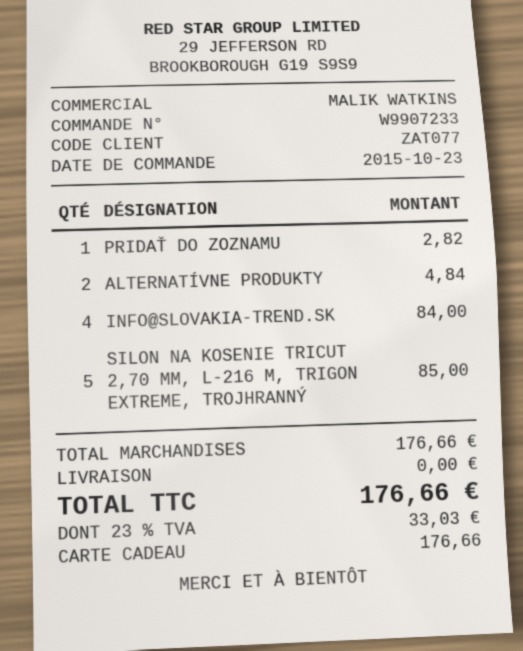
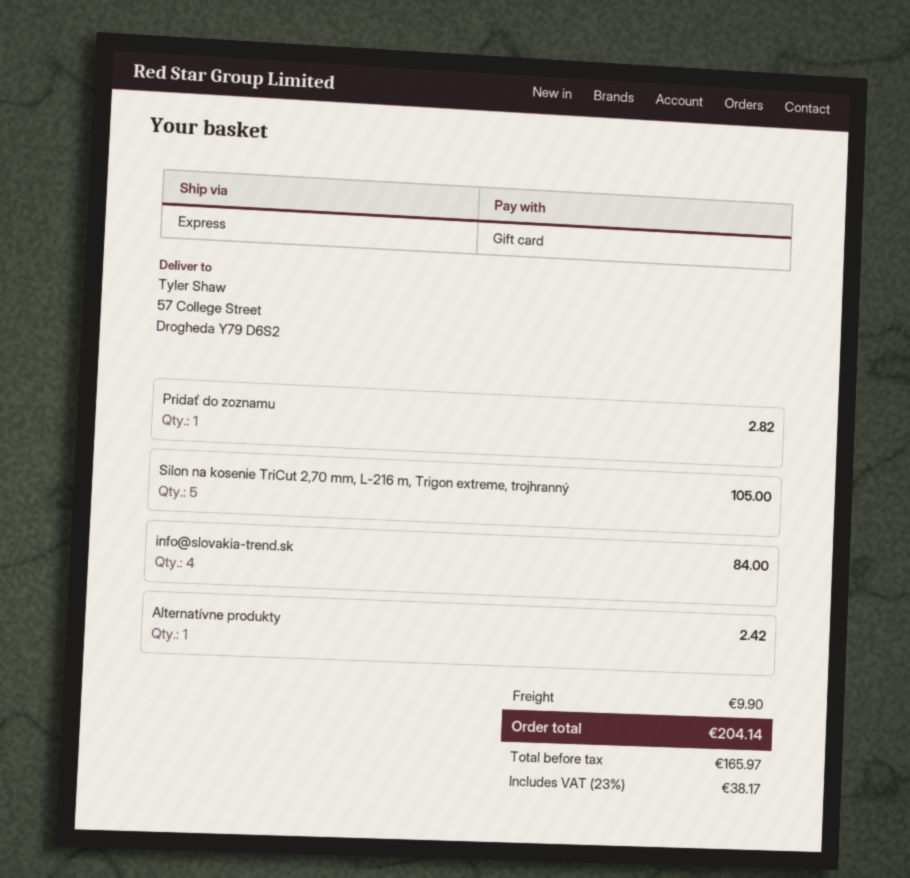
ALTERNATÍVNE PRODUKTY: 2 for 4.84 -> 1 for 2.42
SILON NA KOSENIE TRICUT 2,70 MM, L-216 M, TRIGON EXTREME, TROJHRANNÝ: 5 for 85.00 -> 5 for 105.00
shipping: 0.00 -> 9.90
tax: 23% = 33.03 -> 23% = 38.17
total: 176.66 -> 204.14

